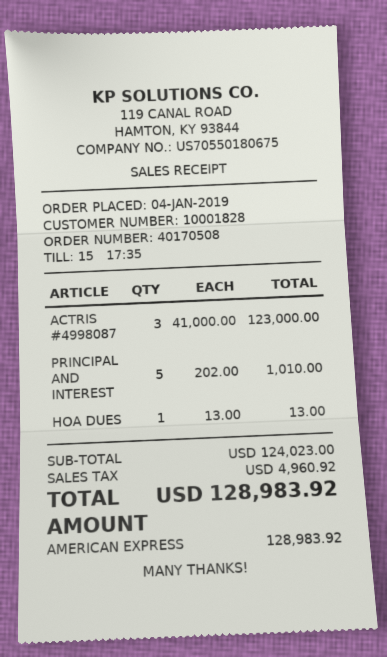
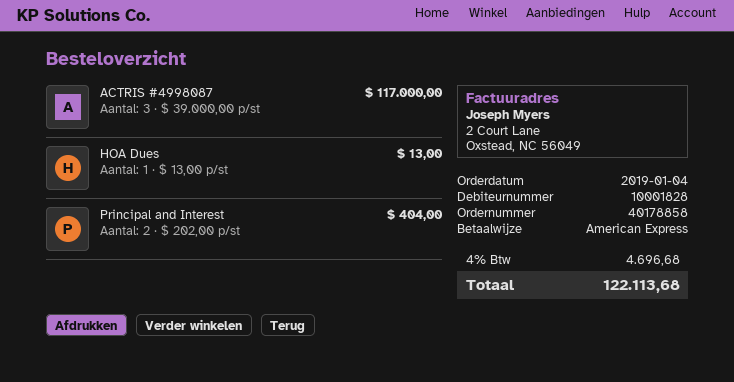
order number: 40170508 -> 40178858
ACTRIS #4998087: 3 x 41000.00 = 123000.00 -> 3 x 39000.00 = 117000.00
PRINCIPAL AND INTEREST: 5 x 202.00 = 1010.00 -> 2 x 202.00 = 404.00
tax: 4960.92 -> 4696.68
total: 128983.92 -> 122113.68

